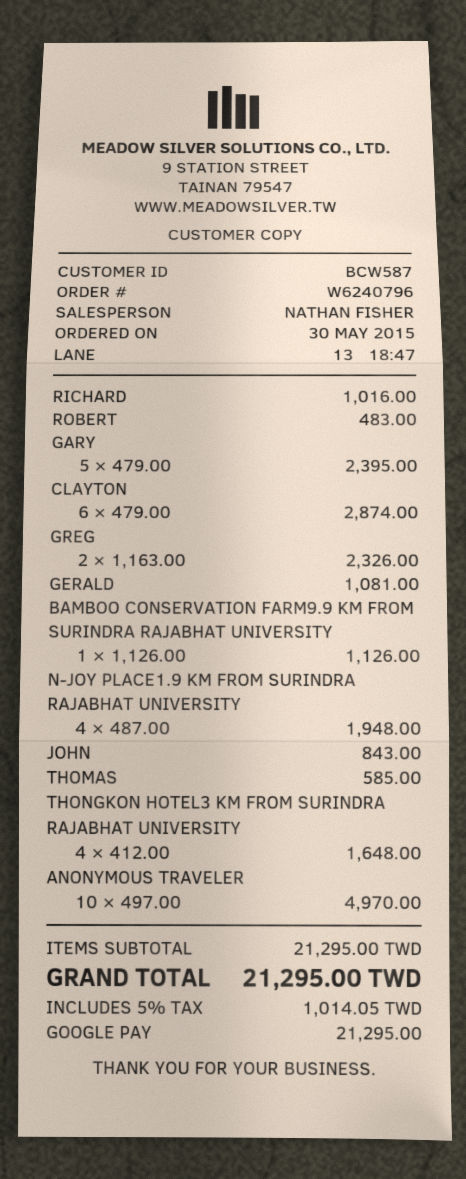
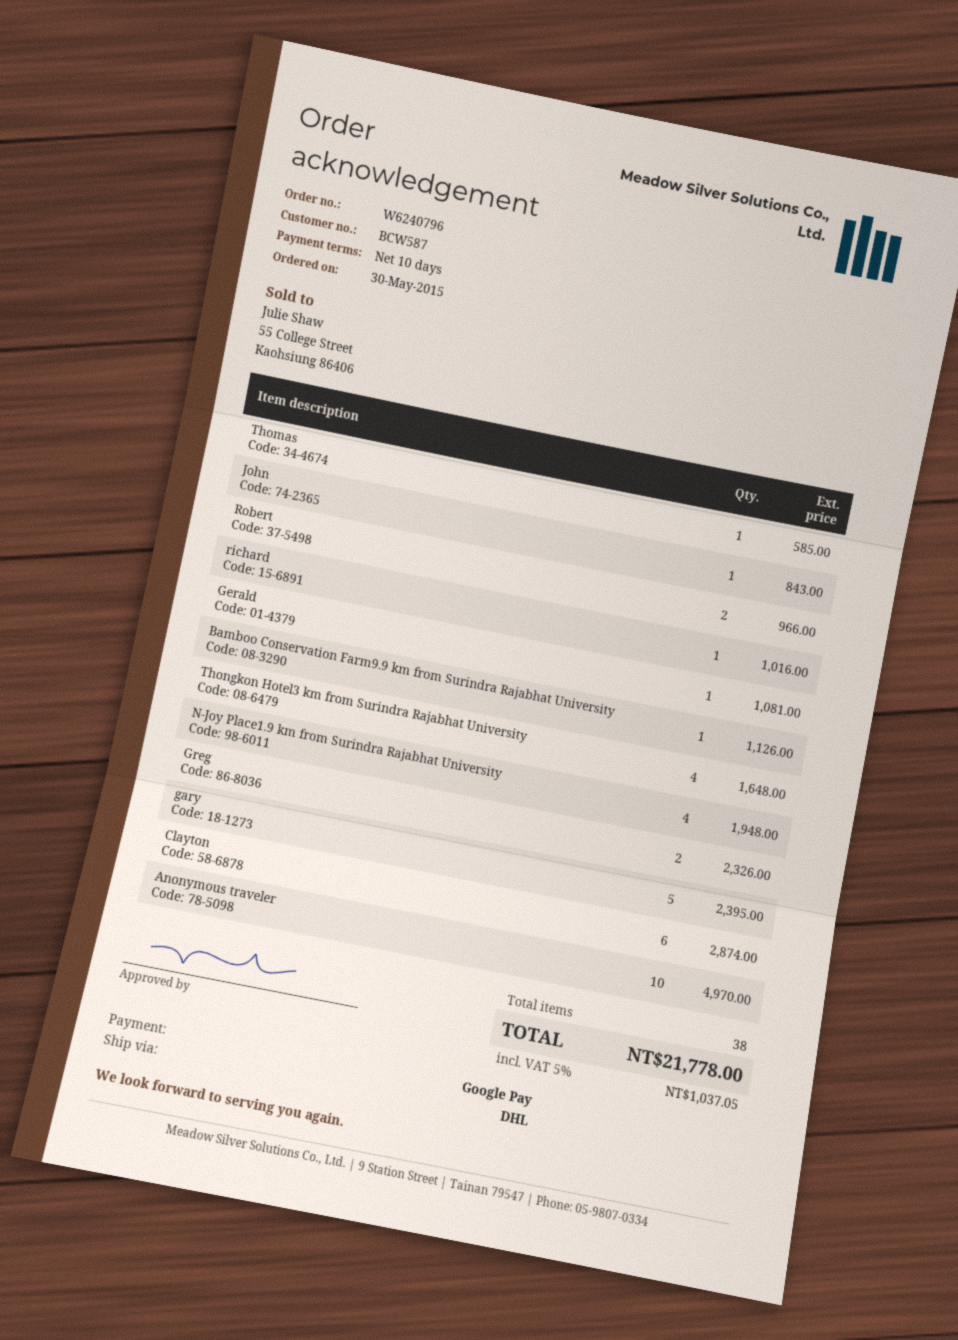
ROBERT: 1 for 483.00 -> 2 for 966.00
tax: 5% = 1014.05 -> 5% = 1037.05
total: 21295.00 -> 21778.00

